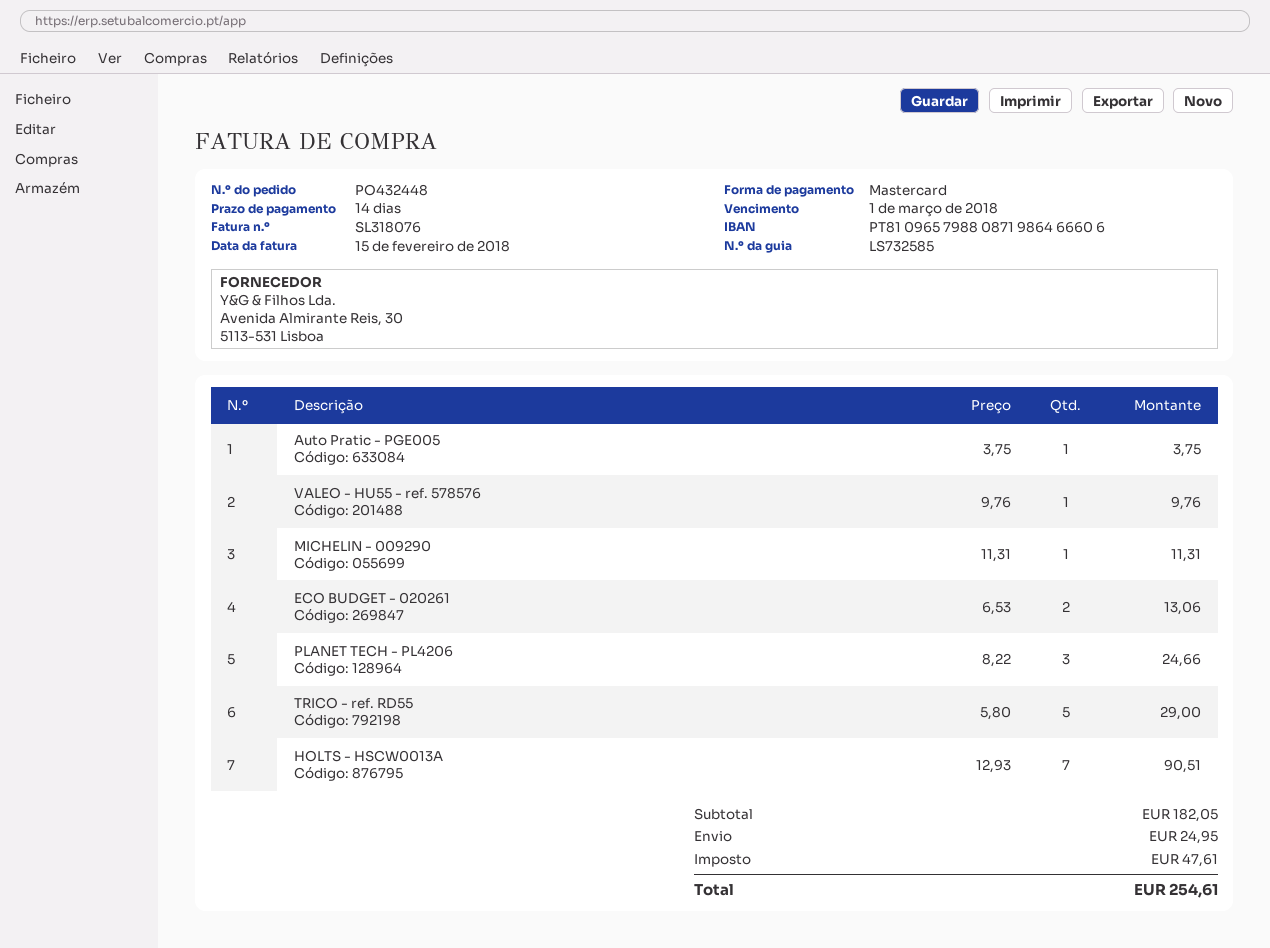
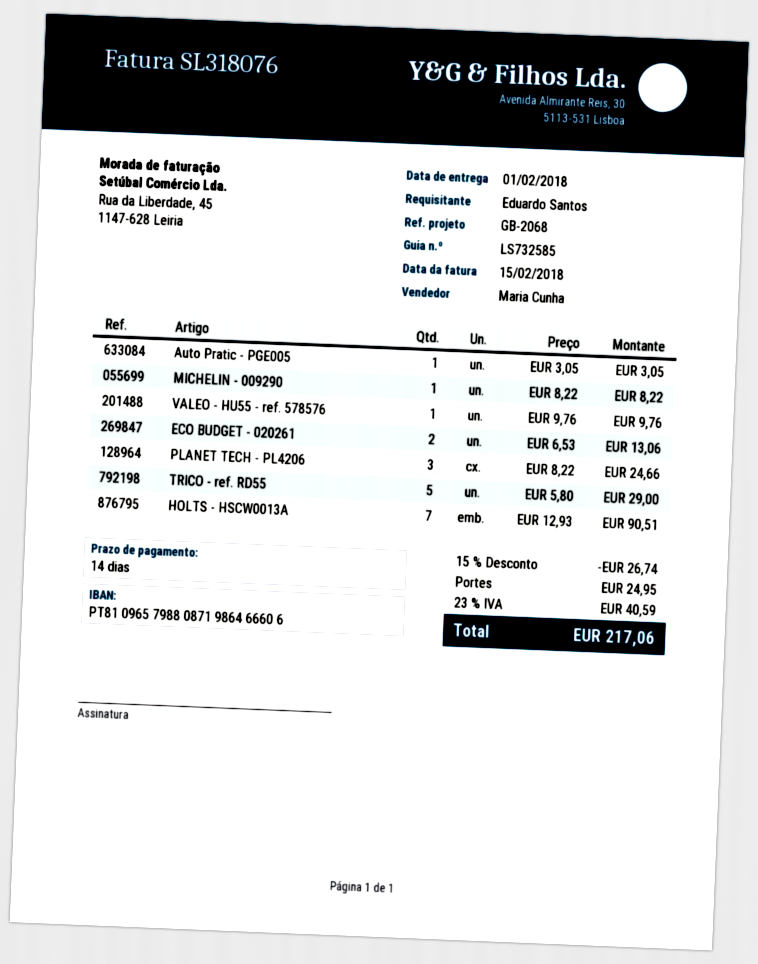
Auto Pratic - PGE005: 1 x 3.75 = 3.75 -> 1 x 3.05 = 3.05
MICHELIN - 009290: 1 x 11.31 = 11.31 -> 1 x 8.22 = 8.22
discount: none -> 15% = 26.74
tax: 47.61 -> 40.59
total: 254.61 -> 217.06

